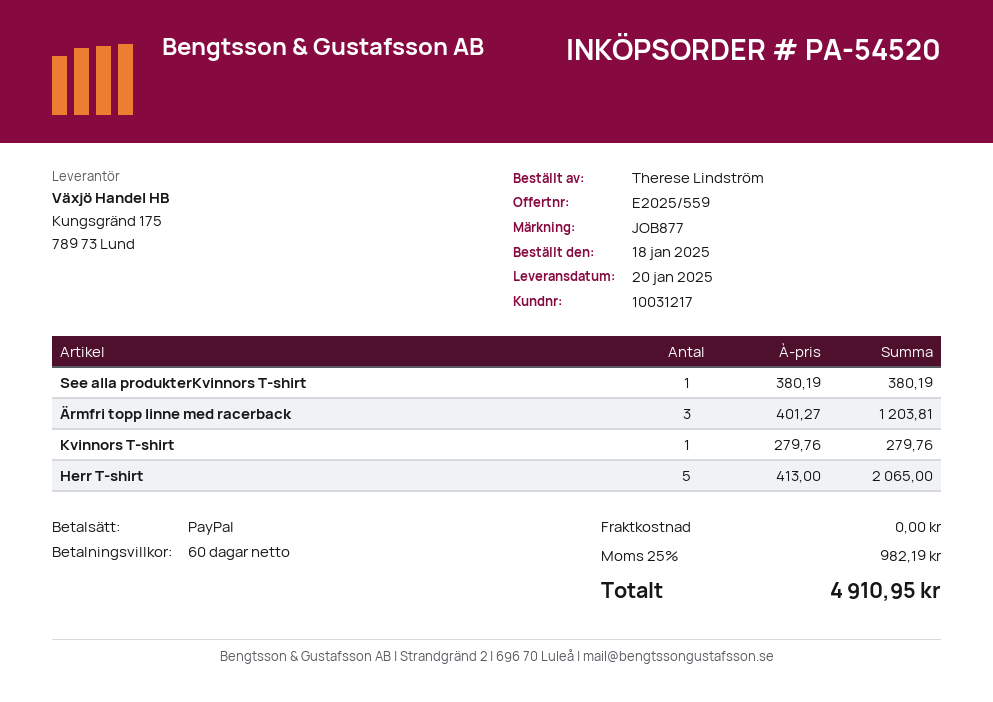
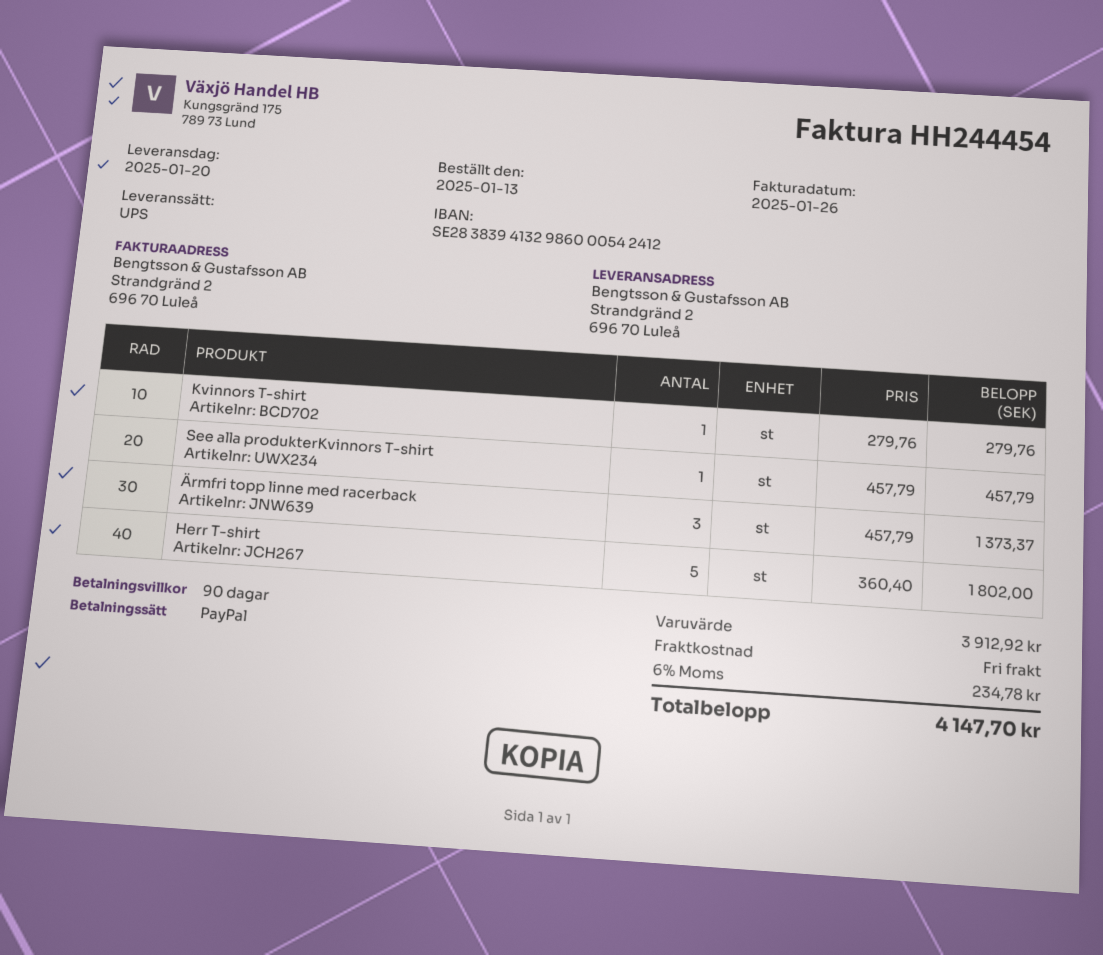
order date: 2025-01-18 -> 2025-01-13
payment terms: 60 days -> 90 days
See alla produkterKvinnors T-shirt: 1 x 380.19 = 380.19 -> 1 x 457.79 = 457.79
Ärmfri topp linne med racerback: 3 x 401.27 = 1203.81 -> 3 x 457.79 = 1373.37
Herr T-shirt: 5 x 413.00 = 2065.00 -> 5 x 360.40 = 1802.00
tax: 25% = 982.19 -> 6% = 234.78
total: 4910.95 -> 4147.70

